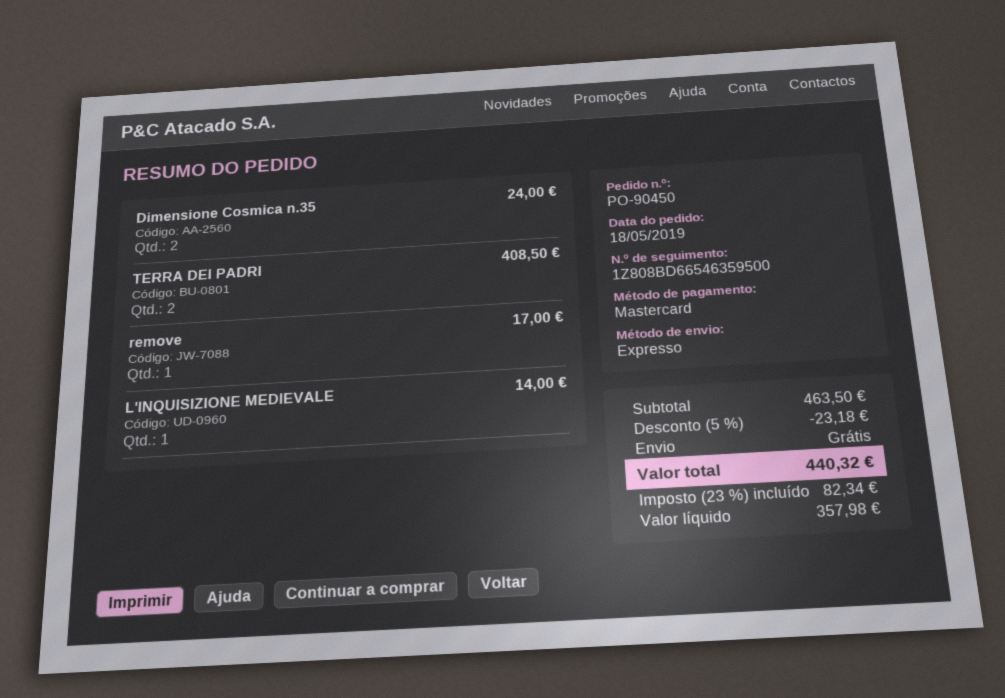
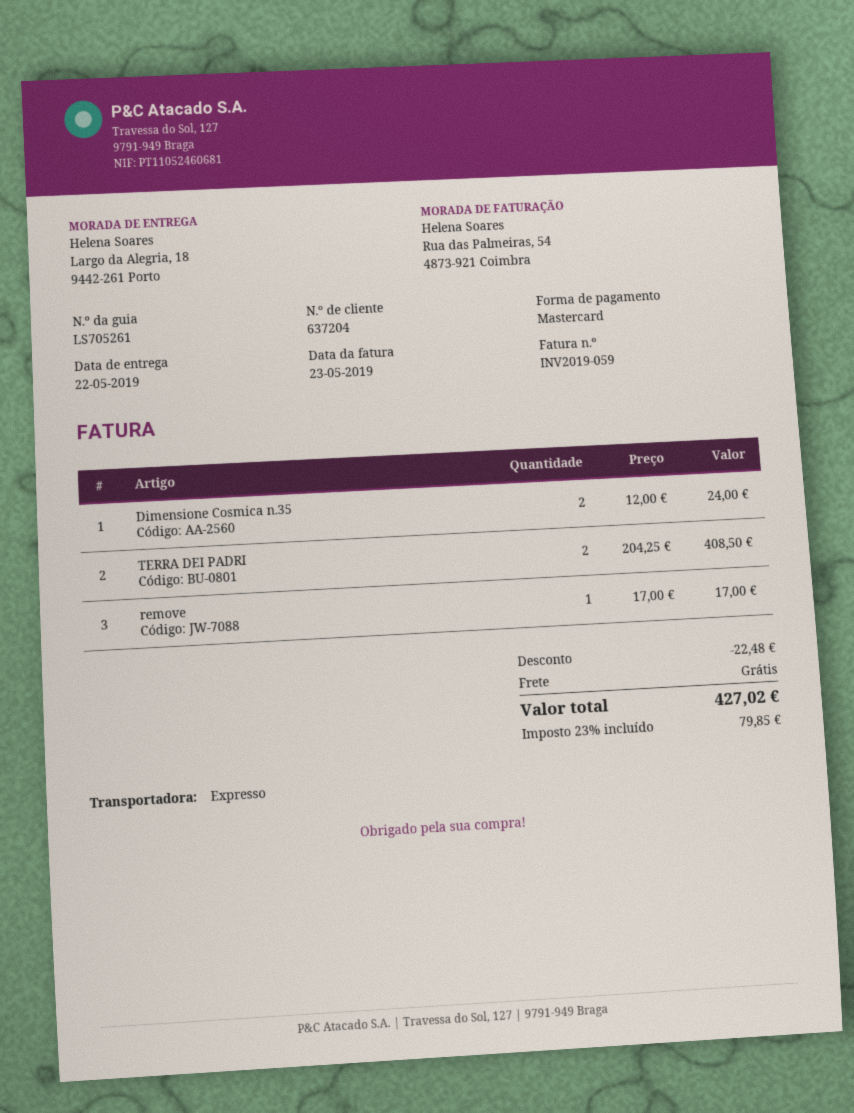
L'INQUISIZIONE MEDIEVALE: 1 for 14.00 -> none
discount: 23.18 -> 22.48
tax: 23% = 82.34 -> 23% = 79.85
total: 440.32 -> 427.02

